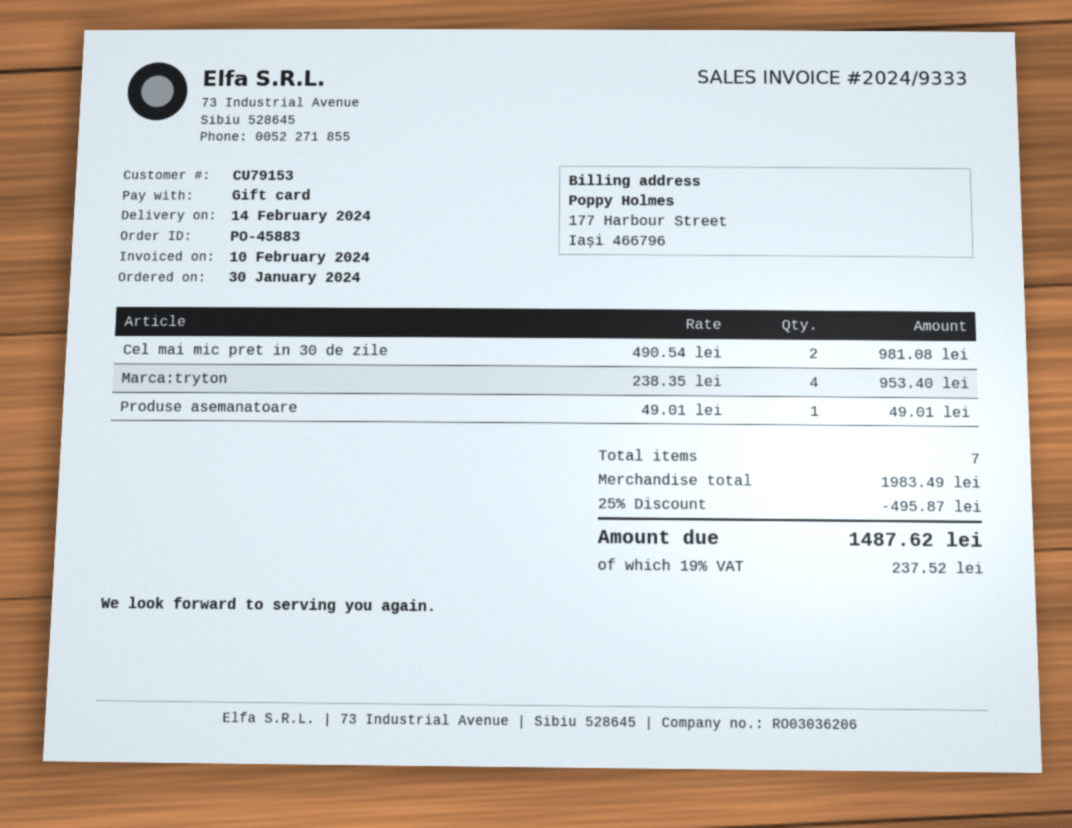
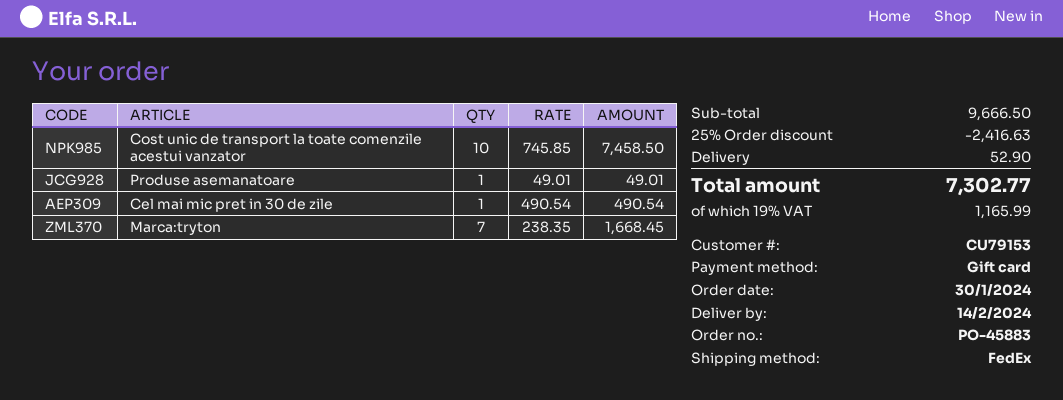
Cel mai mic pret in 30 de zile: 2 x 490.54 = 981.08 -> 1 x 490.54 = 490.54
Marca:tryton: 4 x 238.35 = 953.40 -> 7 x 238.35 = 1668.45
Cost unic de transport la toate comenzile acestui vanzator: none -> 10 x 745.85 = 7458.50
subtotal: 1983.49 -> 9666.50
discount: 25% = 495.87 -> 25% = 2416.63
shipping: none -> 52.90
tax: 19% = 237.52 -> 19% = 1165.99
total: 1487.62 -> 7302.77

